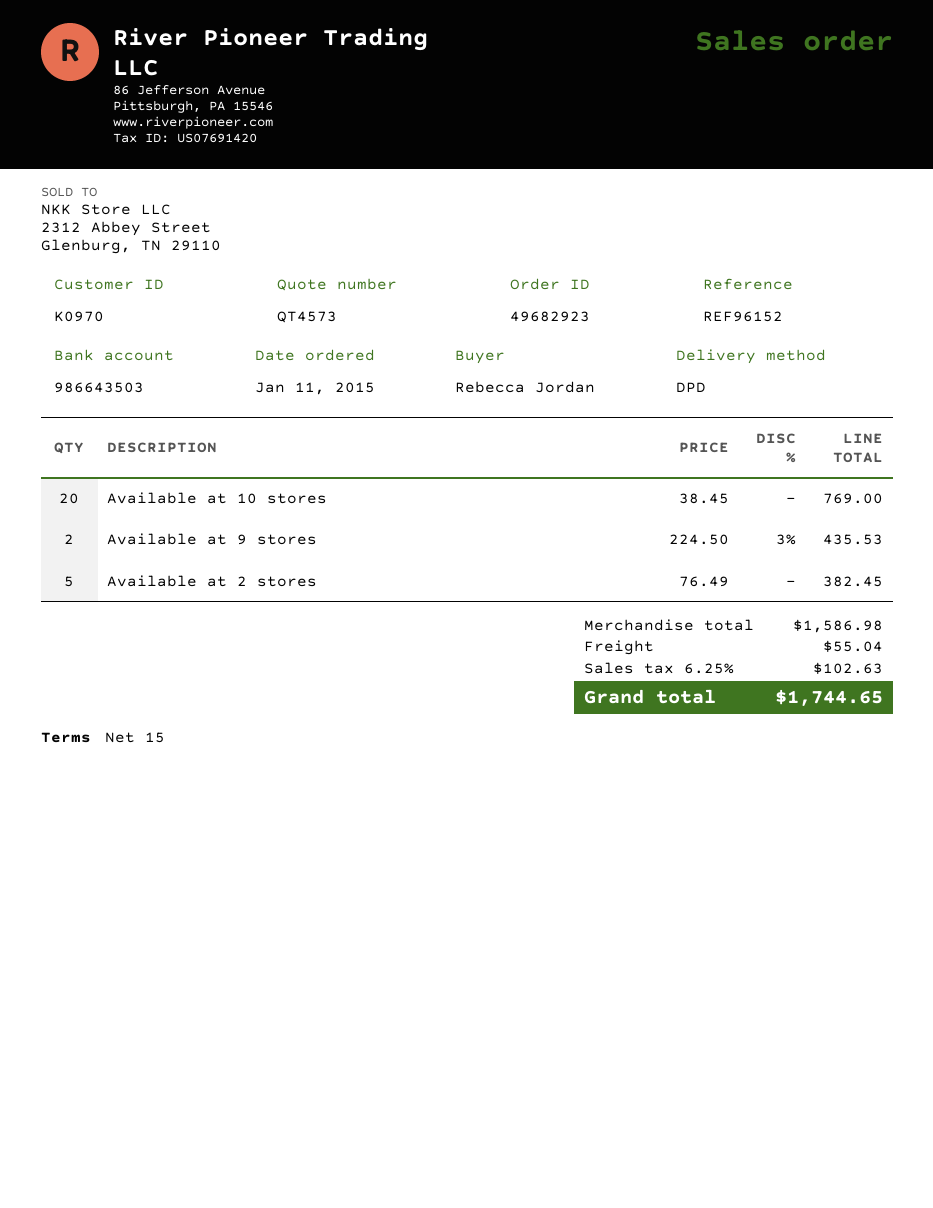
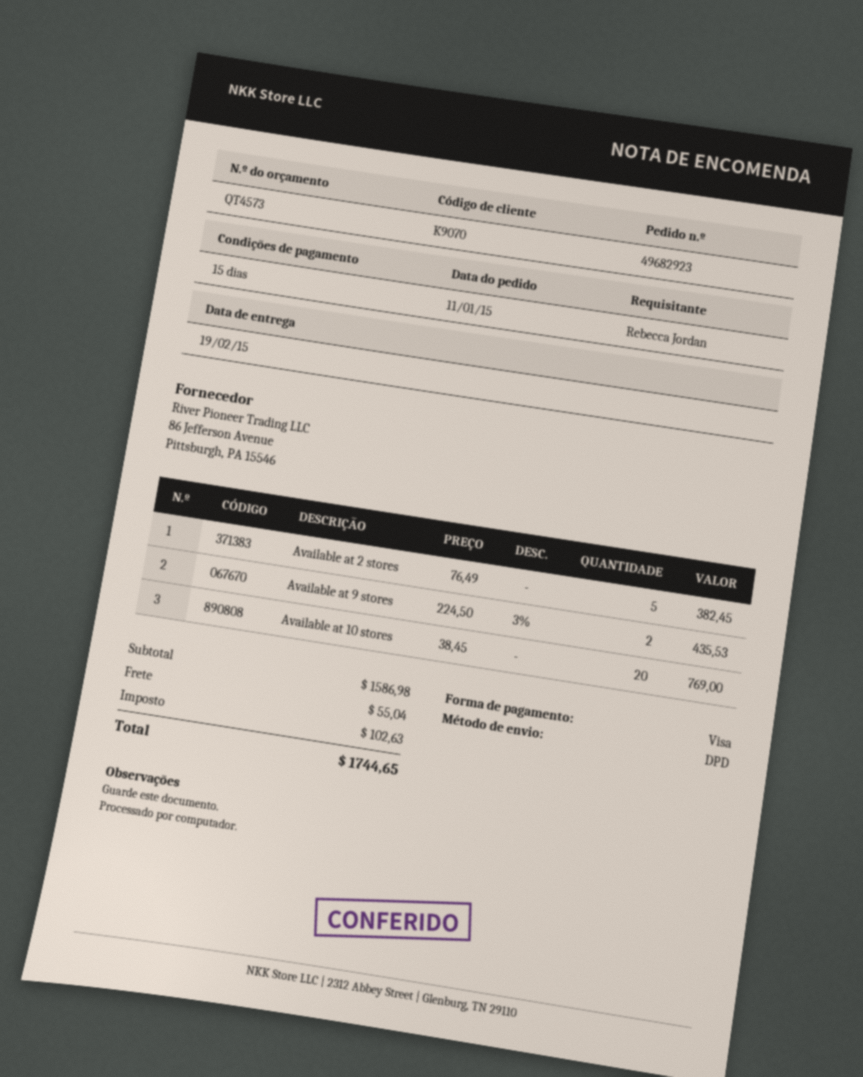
customer number: K0970 -> K9070

